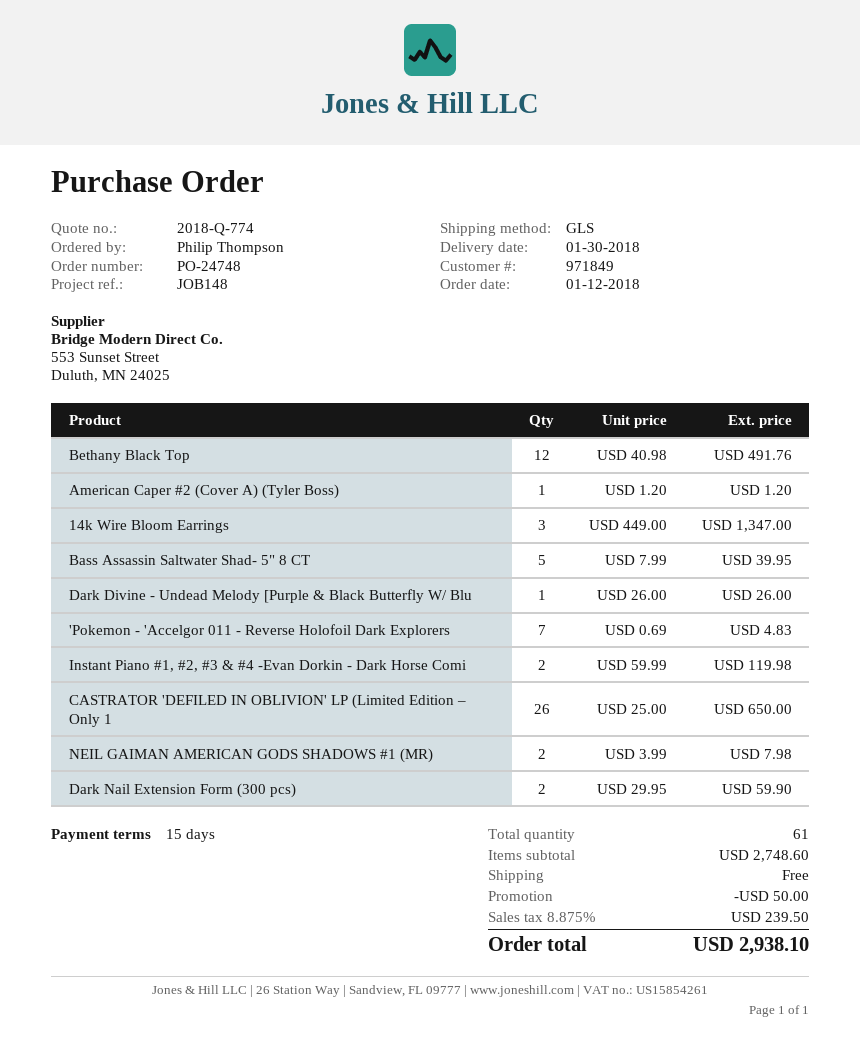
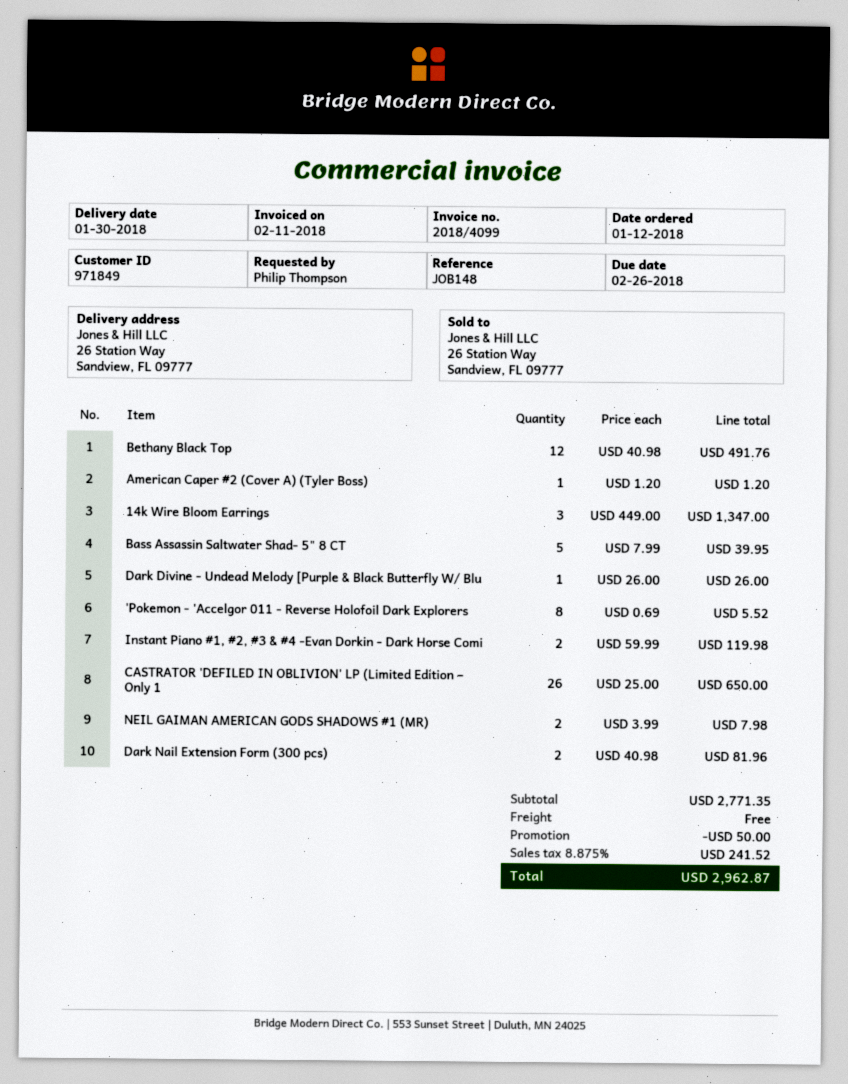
'Pokemon - 'Accelgor 011 - Reverse Holofoil Dark Explorers: 7 x 0.69 = 4.83 -> 8 x 0.69 = 5.52
Dark Nail Extension Form (300 pcs): 2 x 29.95 = 59.90 -> 2 x 40.98 = 81.96
subtotal: 2748.60 -> 2771.35
tax: 8.875% = 239.50 -> 8.875% = 241.52
total: 2938.10 -> 2962.87

